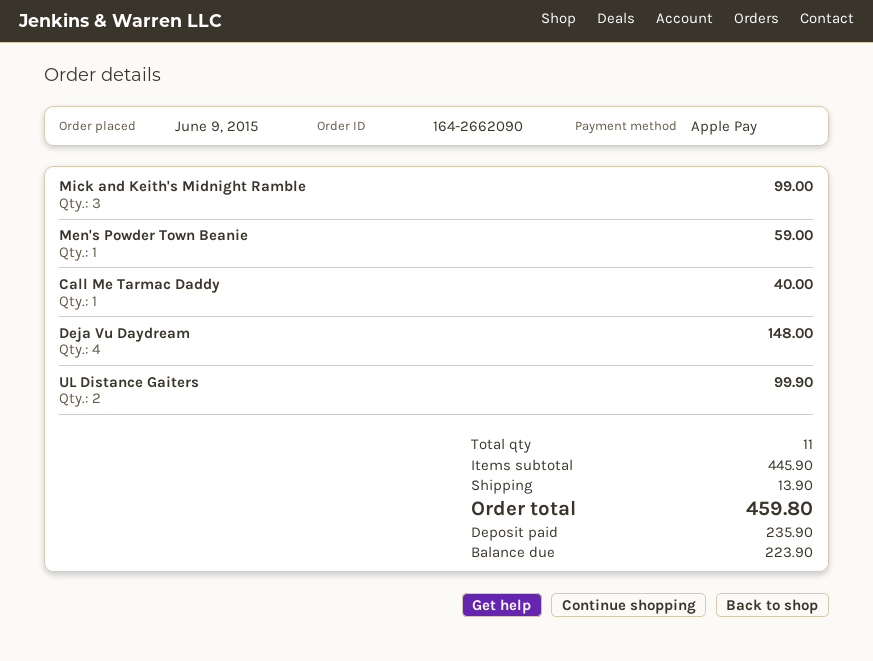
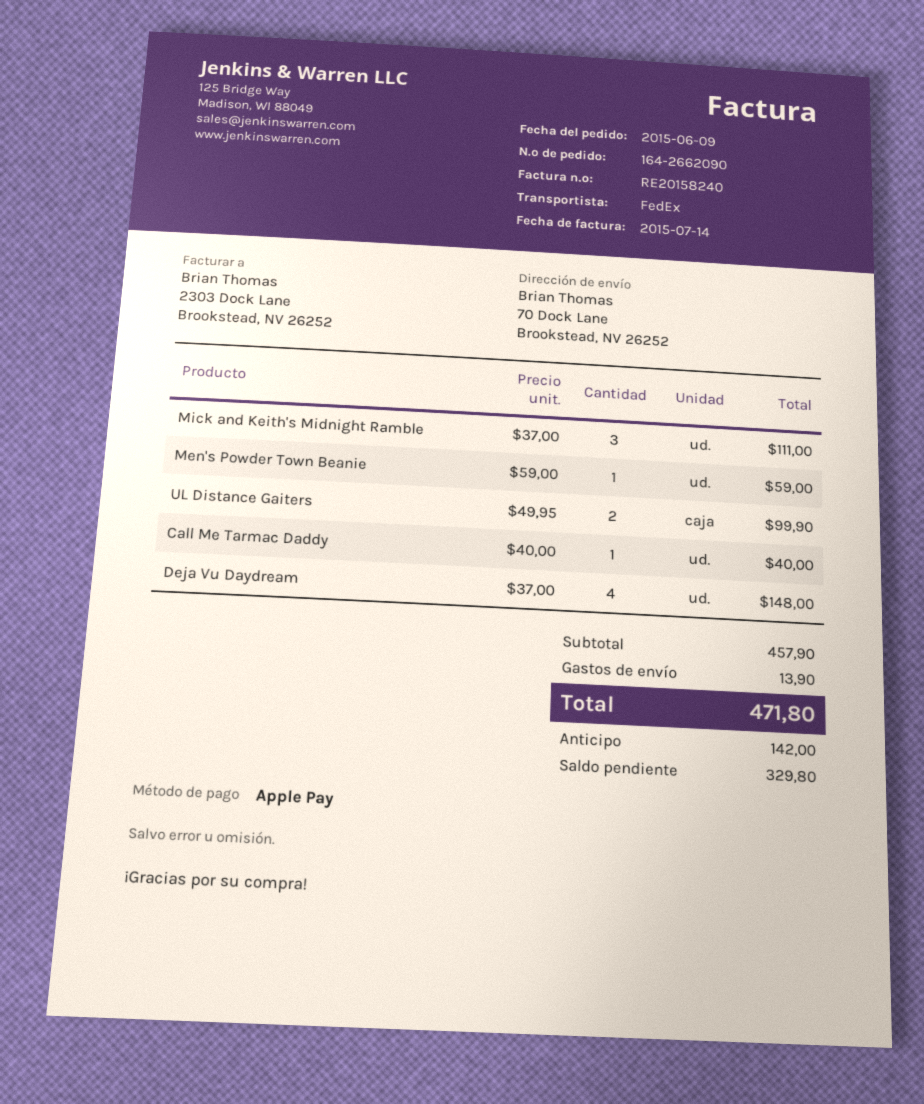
Mick and Keith's Midnight Ramble: 3 for 99.00 -> 3 for 111.00
subtotal: 445.90 -> 457.90
total: 459.80 -> 471.80
deposit: 235.90 -> 142.00
balance: 223.90 -> 329.80

